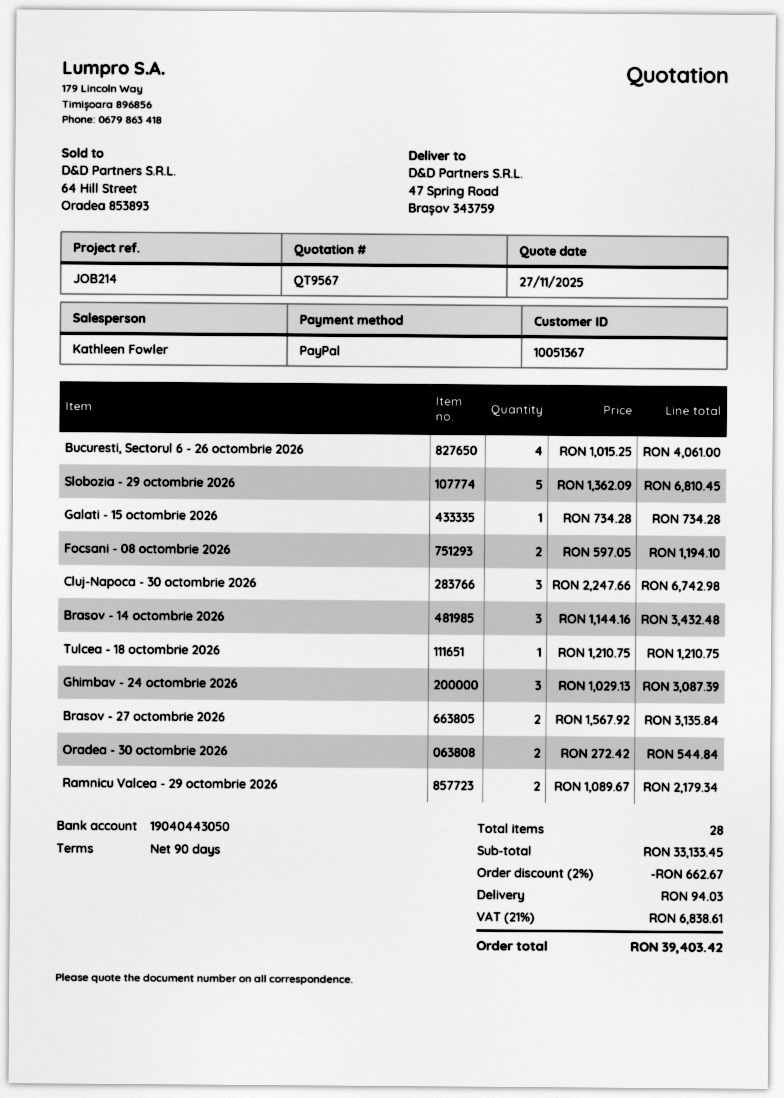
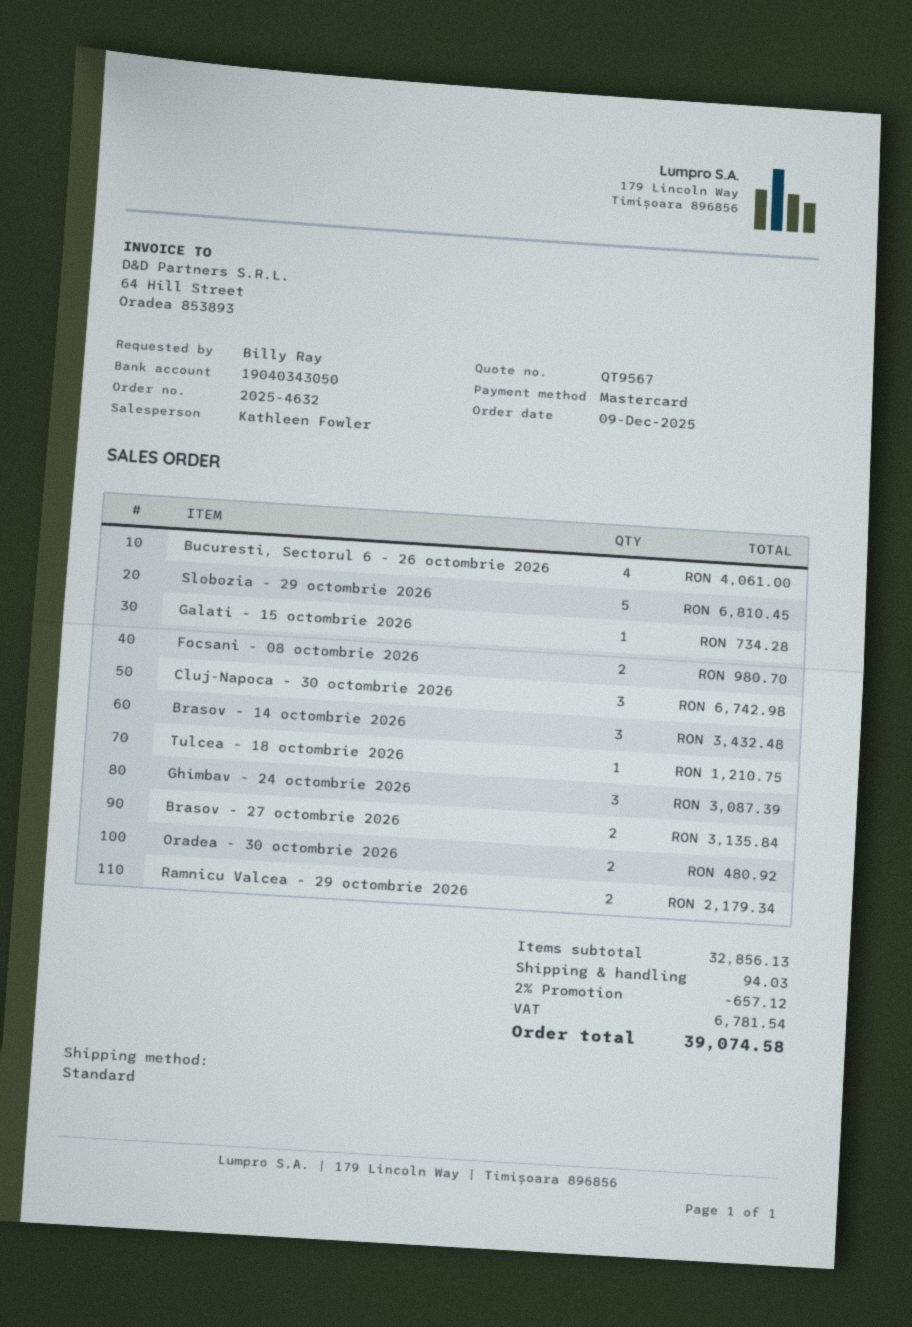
payment method: PayPal -> Mastercard
bank account: 19040443050 -> 19040343050
Focsani - 08 octombrie 2026: 2 for 1194.10 -> 2 for 980.70
Oradea - 30 octombrie 2026: 2 for 544.84 -> 2 for 480.92
subtotal: 33133.45 -> 32856.13
discount: 2% = 662.67 -> 2% = 657.12
tax: 6838.61 -> 6781.54
total: 39403.42 -> 39074.58

